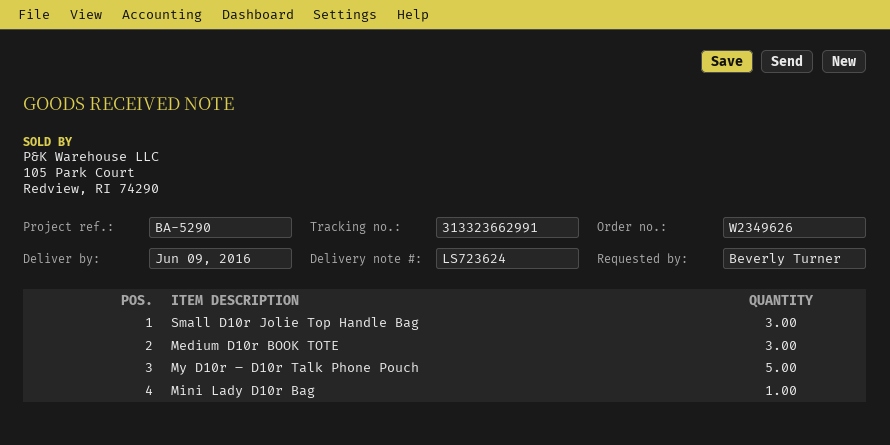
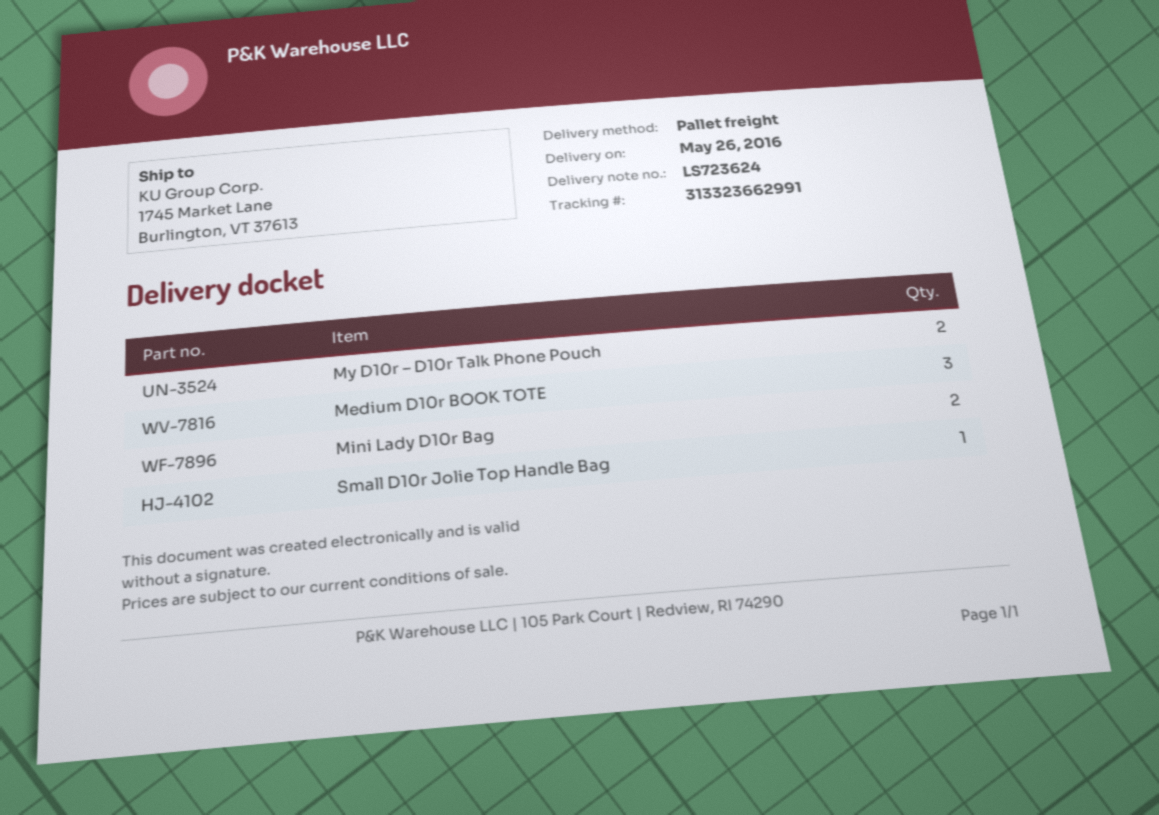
delivery date: 2016-06-09 -> 2016-05-26
Small D10r Jolie Top Handle Bag: 3 -> 1
My D10r – D10r Talk Phone Pouch: 5 -> 2
Mini Lady D10r Bag: 1 -> 2

